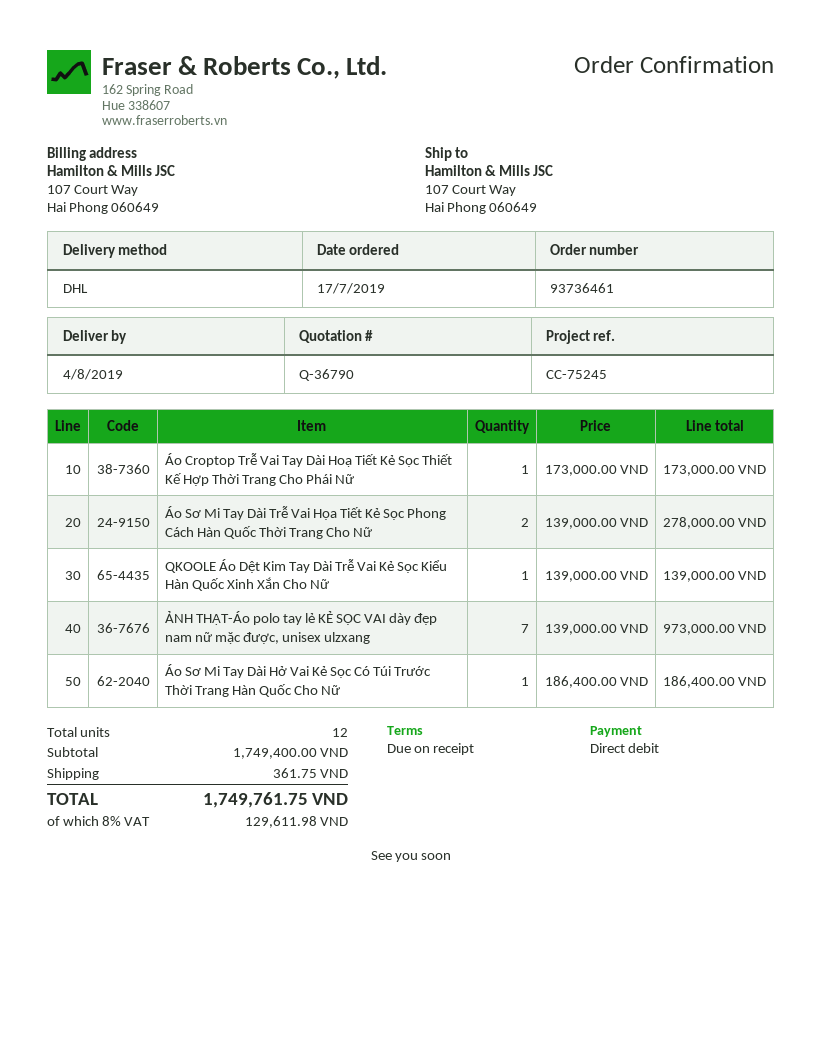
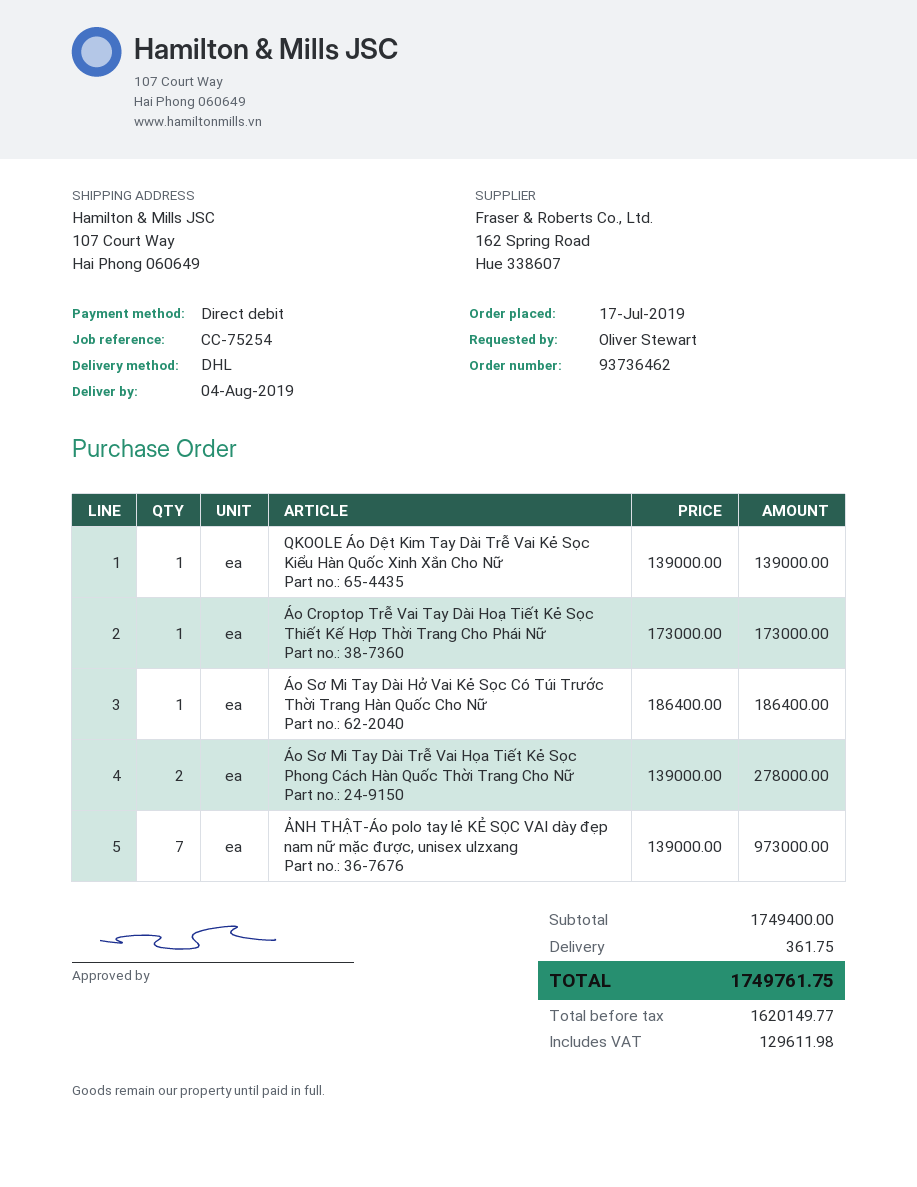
order number: 93736461 -> 93736462
reference: CC-75245 -> CC-75254

